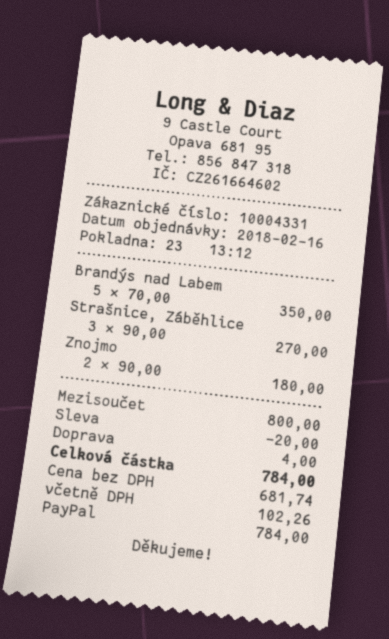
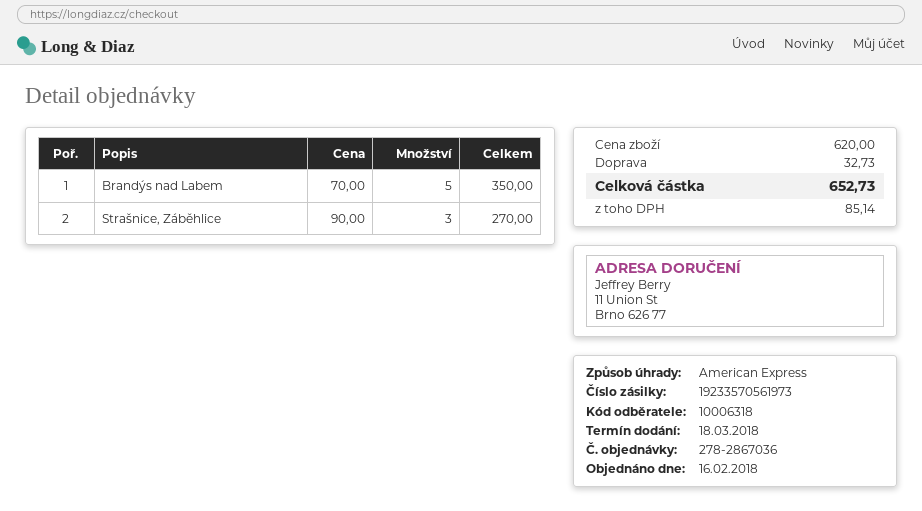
customer number: 10004331 -> 10006318
payment method: PayPal -> American Express
Znojmo: 2 x 90.00 = 180.00 -> none
subtotal: 800.00 -> 620.00
discount: 20.00 -> none
shipping: 4.00 -> 32.73
tax: 102.26 -> 85.14
total: 784.00 -> 652.73

